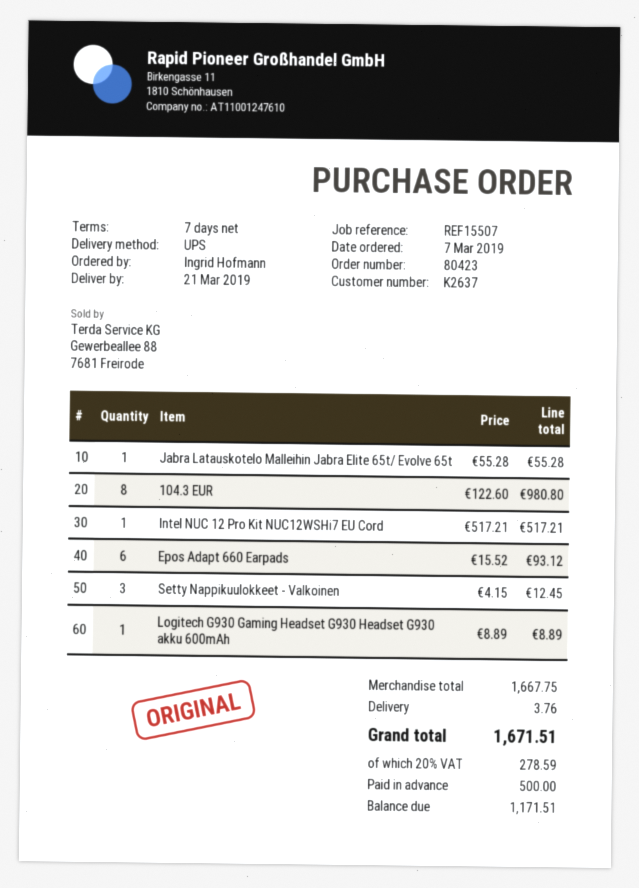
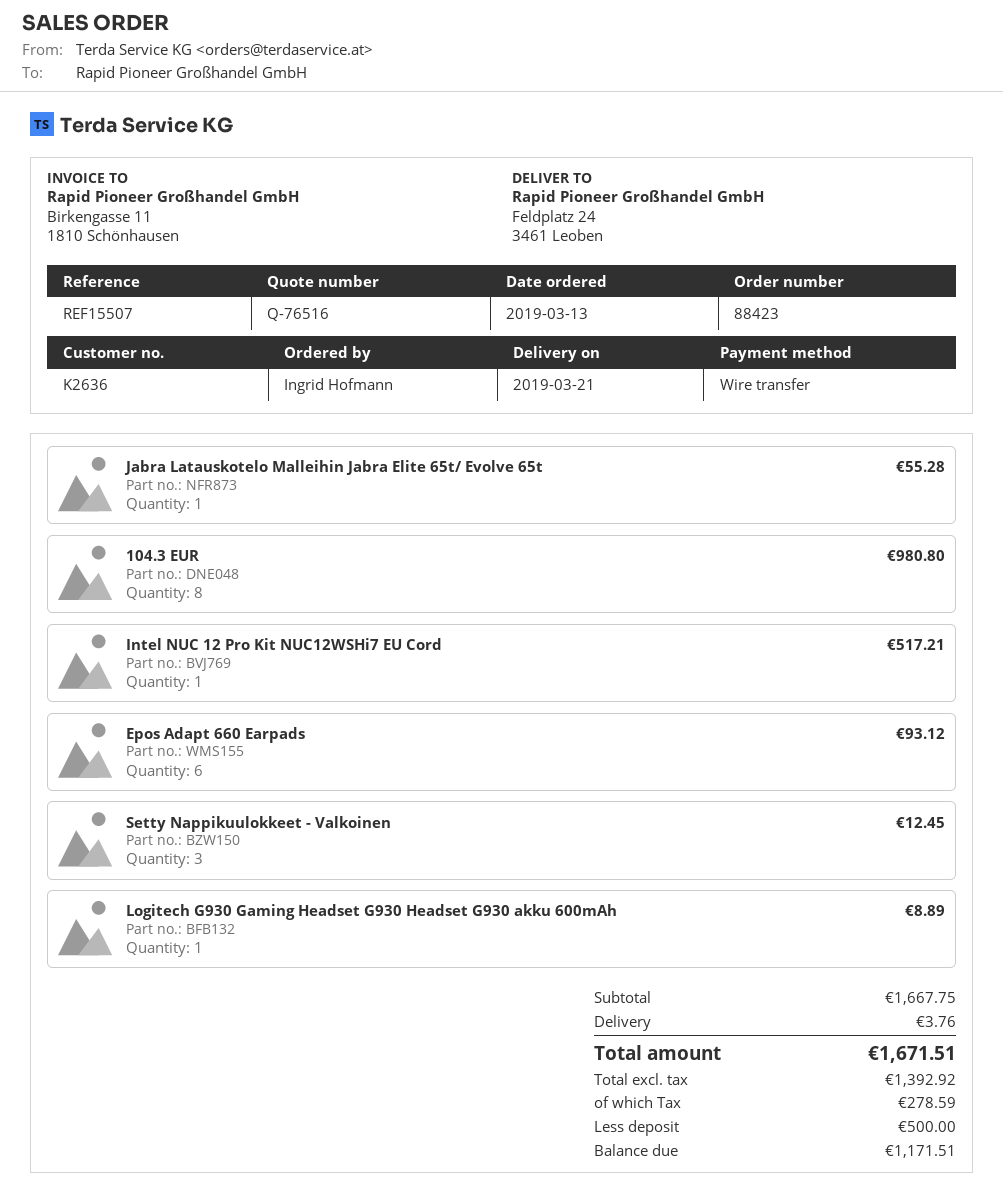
order number: 80423 -> 88423
order date: 2019-03-07 -> 2019-03-13
customer number: K2637 -> K2636

